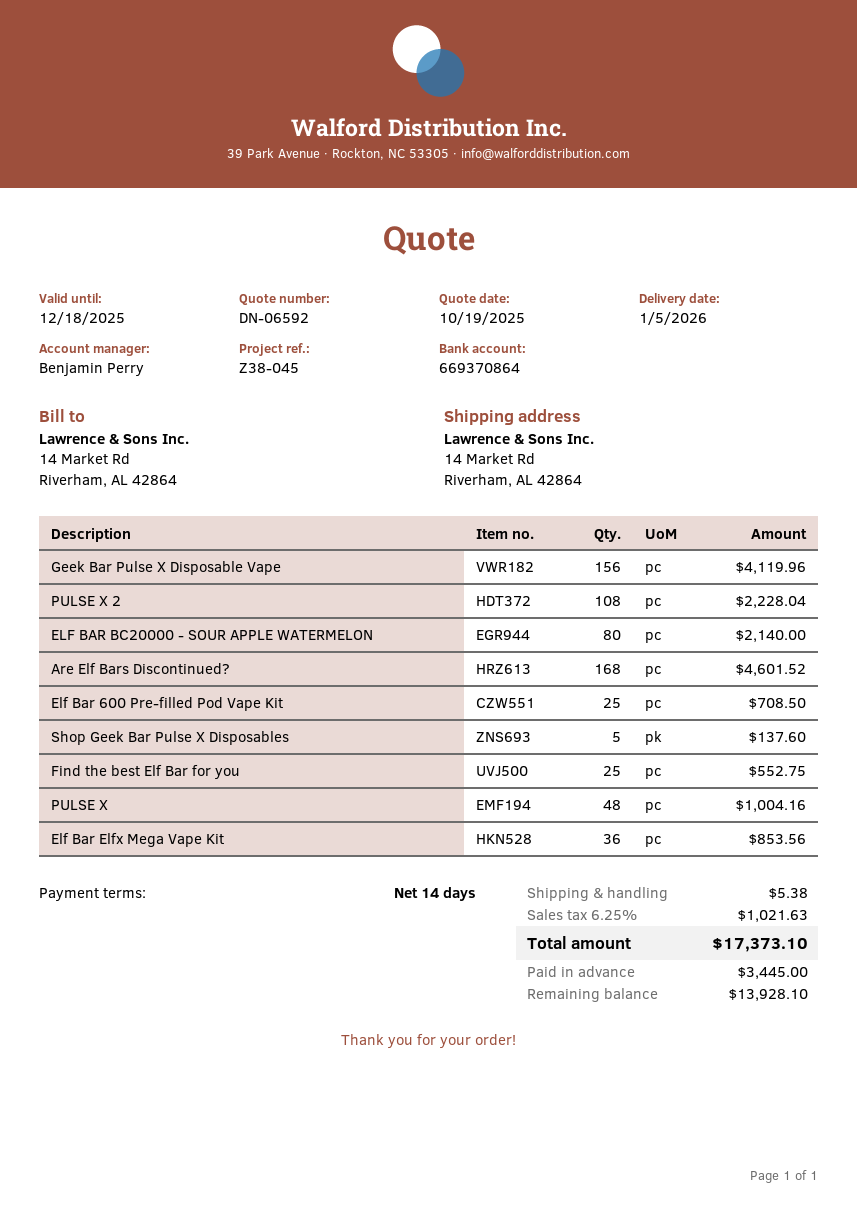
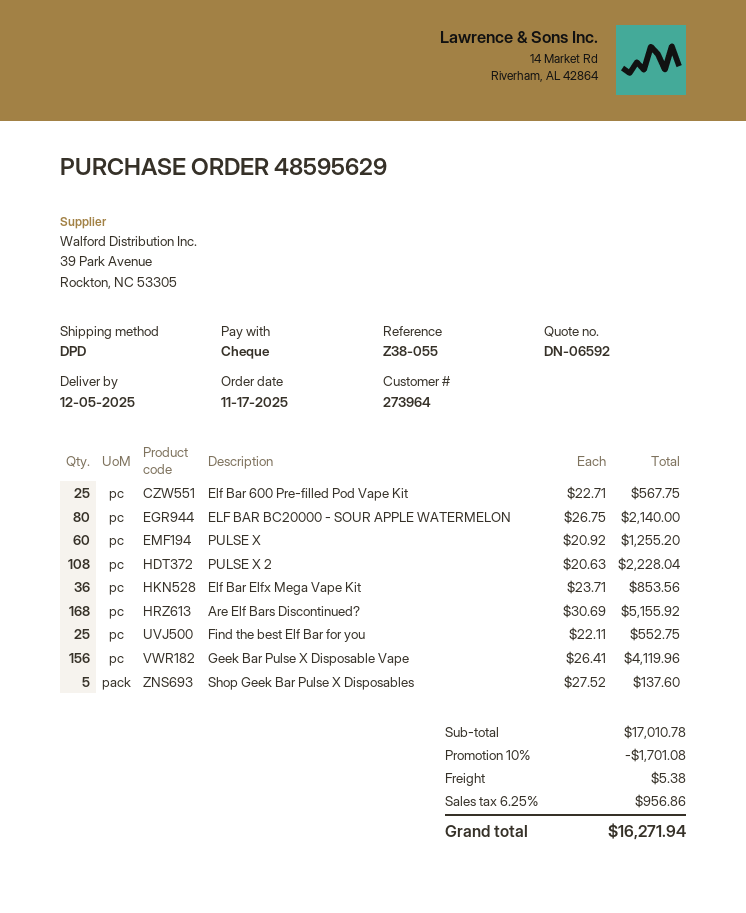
delivery date: 2026-01-05 -> 2025-12-05
reference: Z38-045 -> Z38-055
Are Elf Bars Discontinued?: 168 for 4601.52 -> 168 for 5155.92
Elf Bar 600 Pre-filled Pod Vape Kit: 25 for 708.50 -> 25 for 567.75
PULSE X: 48 for 1004.16 -> 60 for 1255.20
discount: none -> 10% = 1701.08
tax: 6.25% = 1021.63 -> 6.25% = 956.86
total: 17373.10 -> 16271.94

